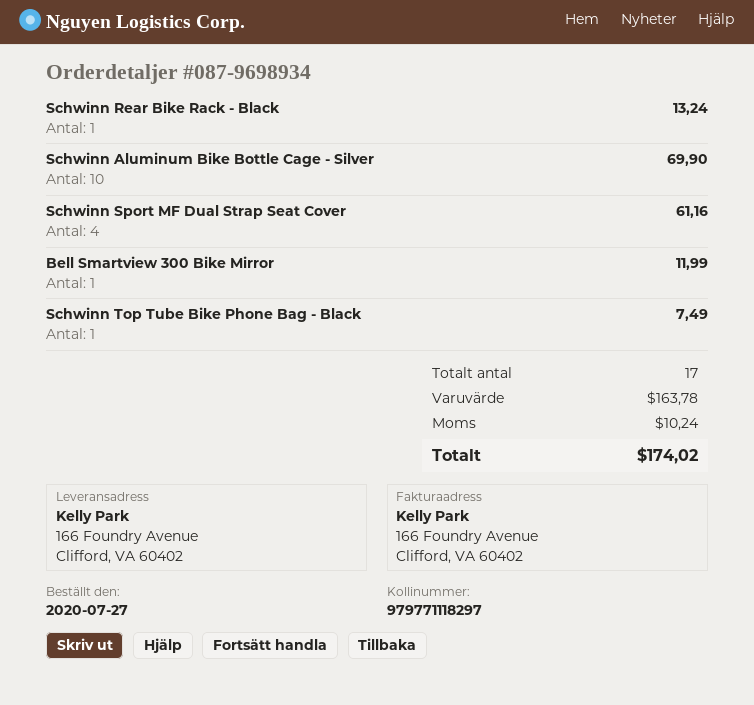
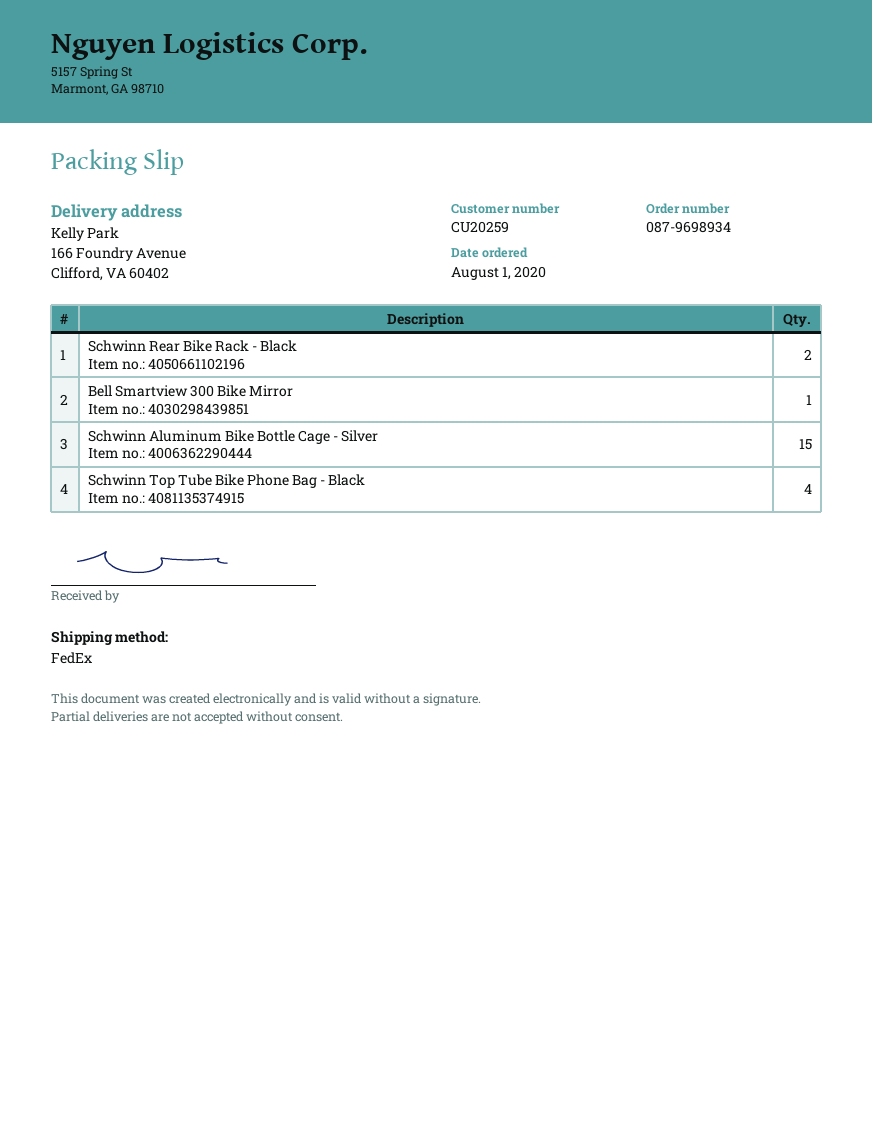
order date: 2020-07-27 -> 2020-08-01
Schwinn Rear Bike Rack - Black: 1 -> 2
Schwinn Aluminum Bike Bottle Cage - Silver: 10 -> 15
Schwinn Sport MF Dual Strap Seat Cover: 4 -> none
Schwinn Top Tube Bike Phone Bag - Black: 1 -> 4

